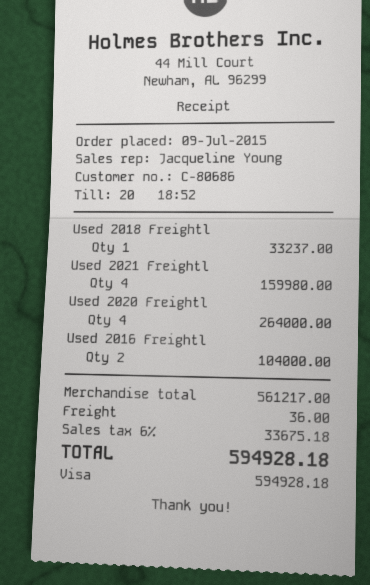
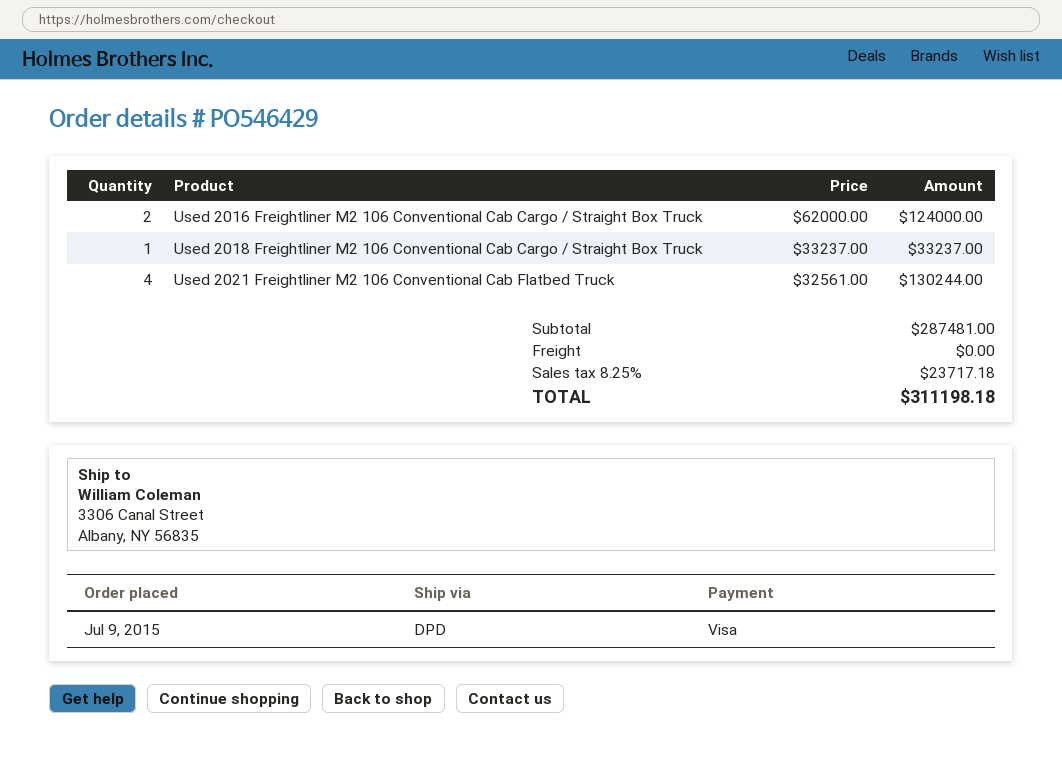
Used 2021 Freightl: 4 for 159980.00 -> 4 for 130244.00
Used 2020 Freightl: 4 for 264000.00 -> none
Used 2016 Freightl: 2 for 104000.00 -> 2 for 124000.00
subtotal: 561217.00 -> 287481.00
shipping: 36.00 -> 0.00
tax: 6% = 33675.18 -> 8.25% = 23717.18
total: 594928.18 -> 311198.18

